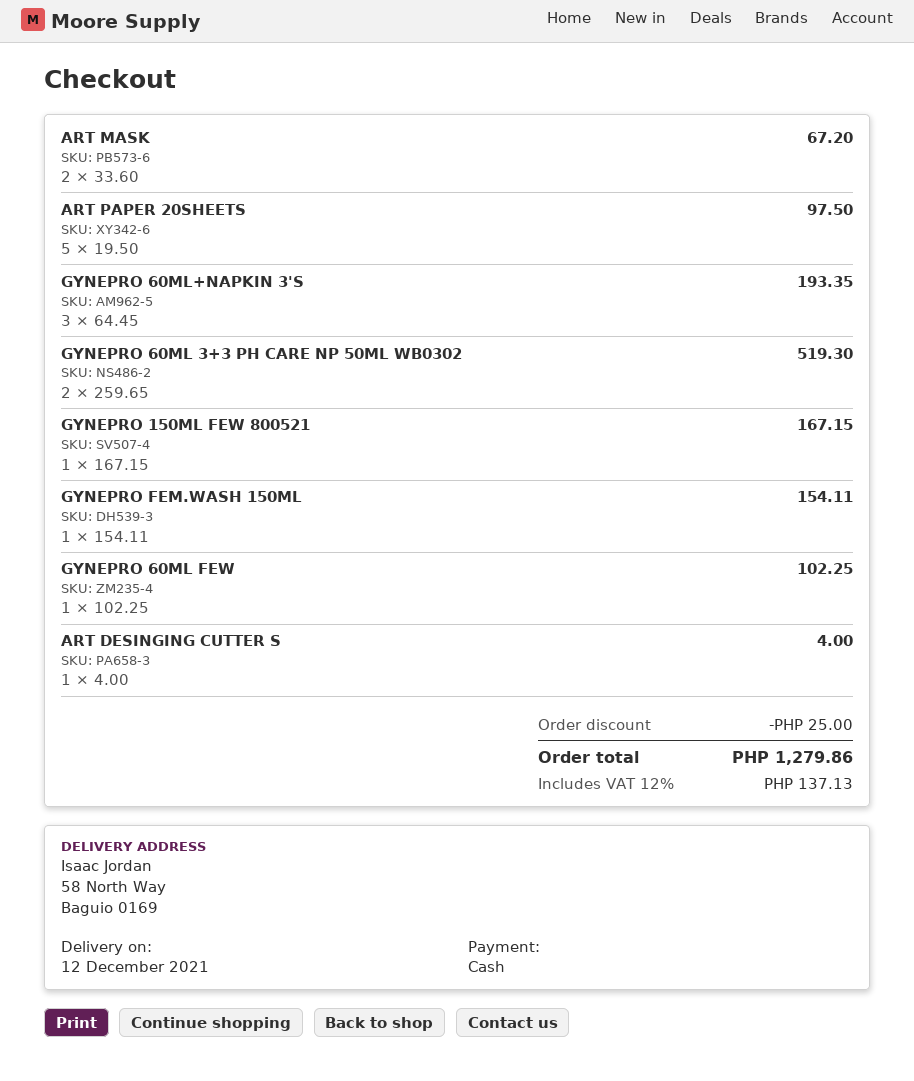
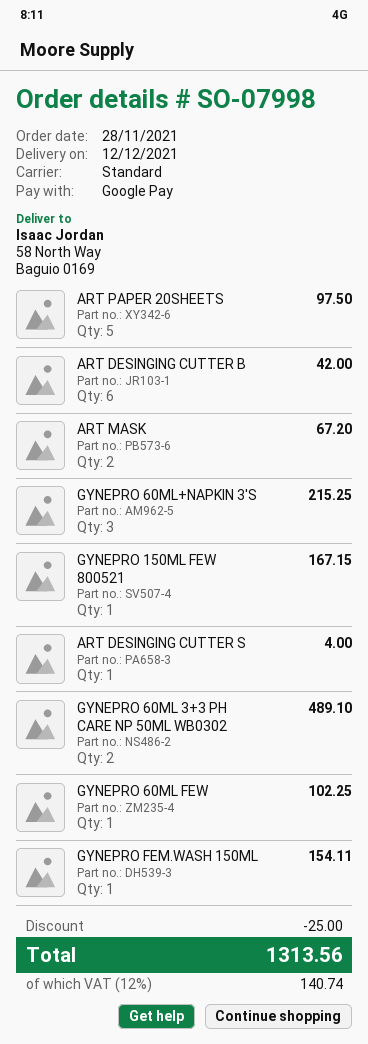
payment method: cash -> Google Pay
GYNEPRO 60ML+NAPKIN 3'S: 3 for 193.35 -> 3 for 215.25
GYNEPRO 60ML 3+3 PH CARE NP 50ML WB0302: 2 for 519.30 -> 2 for 489.10
ART DESINGING CUTTER B: none -> 6 for 42.00
tax: 12% = 137.13 -> 12% = 140.74
total: 1279.86 -> 1313.56

